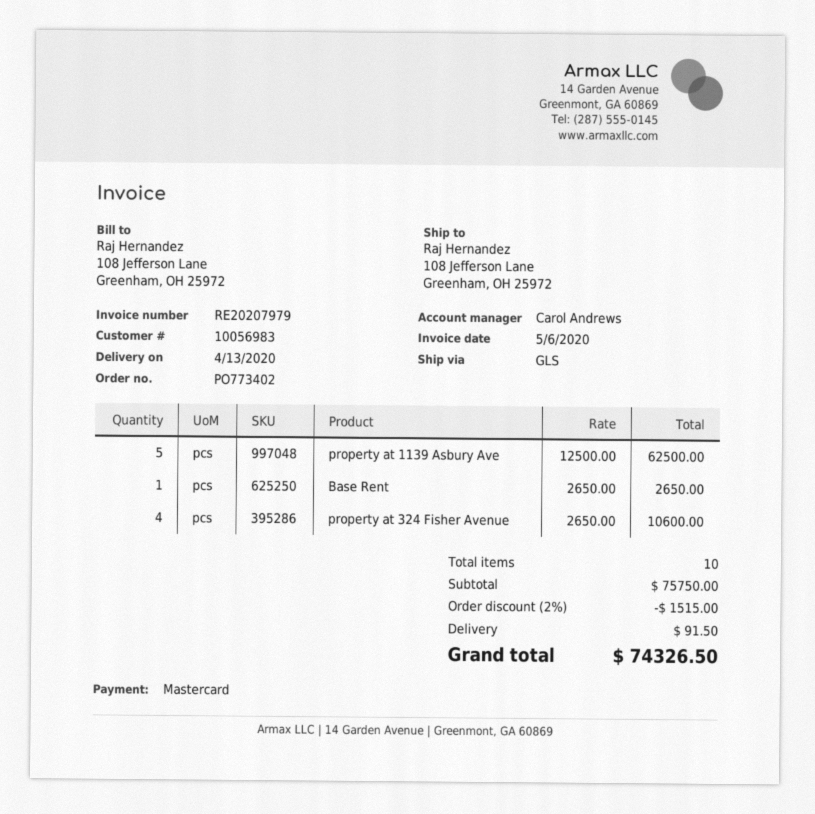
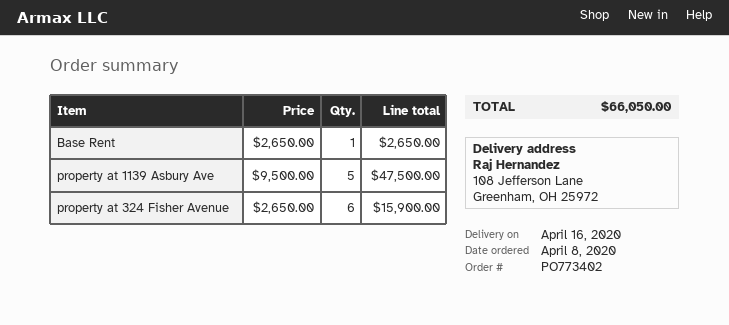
delivery date: 2020-04-13 -> 2020-04-16
property at 1139 Asbury Ave: 5 x 12500.00 = 62500.00 -> 5 x 9500.00 = 47500.00
property at 324 Fisher Avenue: 4 x 2650.00 = 10600.00 -> 6 x 2650.00 = 15900.00
discount: 2% = 1515.00 -> none
shipping: 91.50 -> none
total: 74326.50 -> 66050.00

